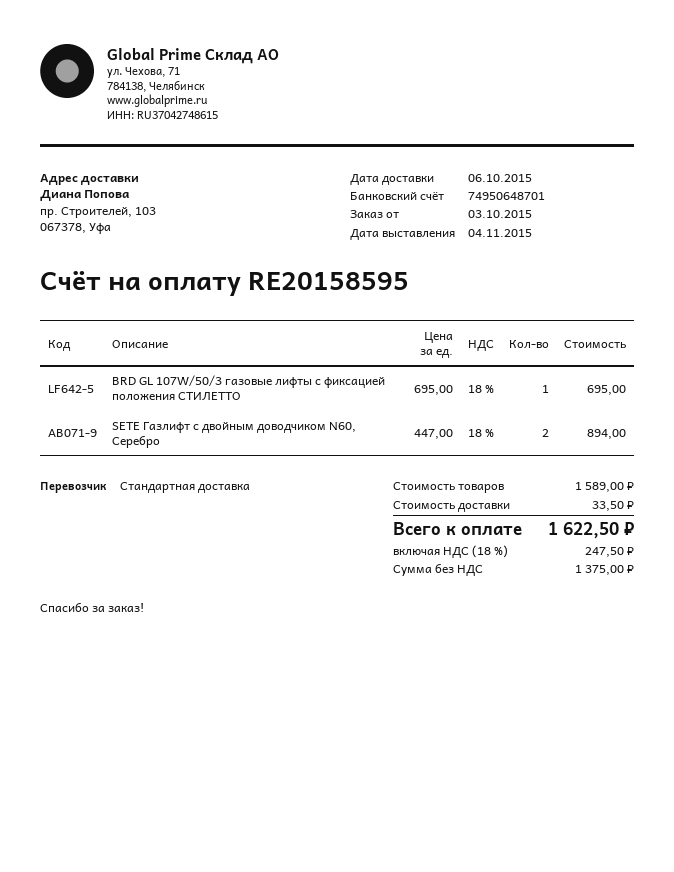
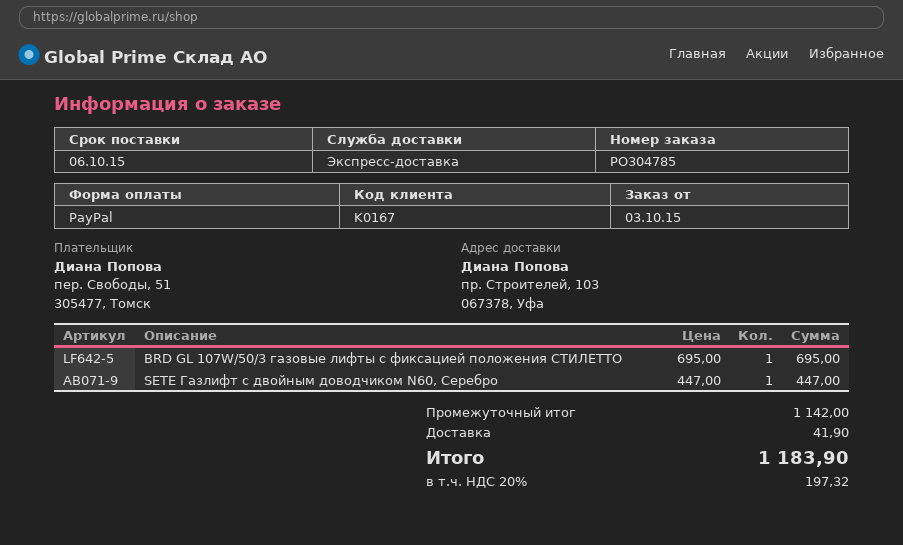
shipping method: standard -> express
SETE Газлифт c двойным доводчиком N60, Серебро: 2 x 447.00 = 894.00 -> 1 x 447.00 = 447.00
subtotal: 1589.00 -> 1142.00
shipping: 33.50 -> 41.90
tax: 18% = 247.50 -> 20% = 197.32
total: 1622.50 -> 1183.90

